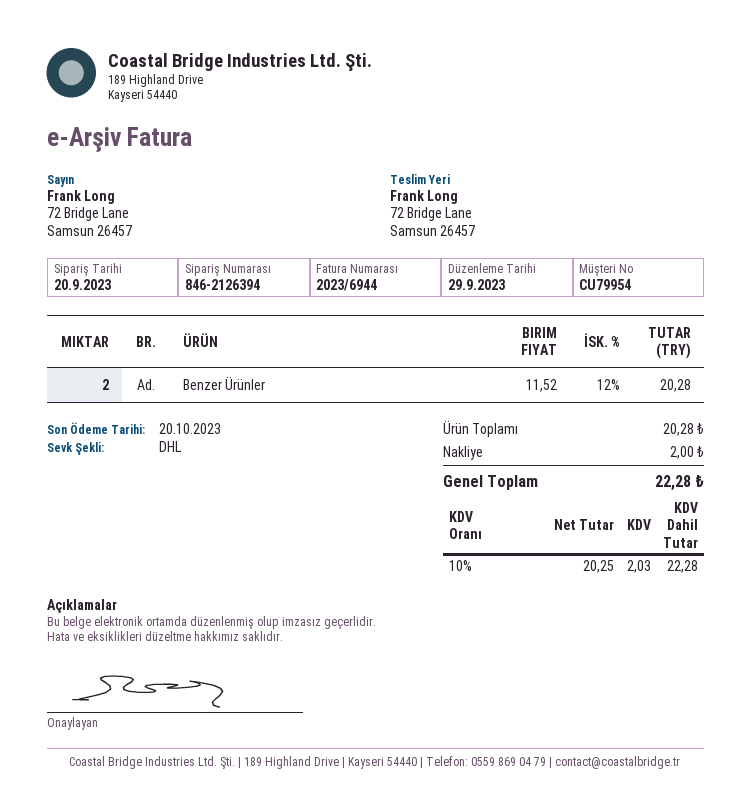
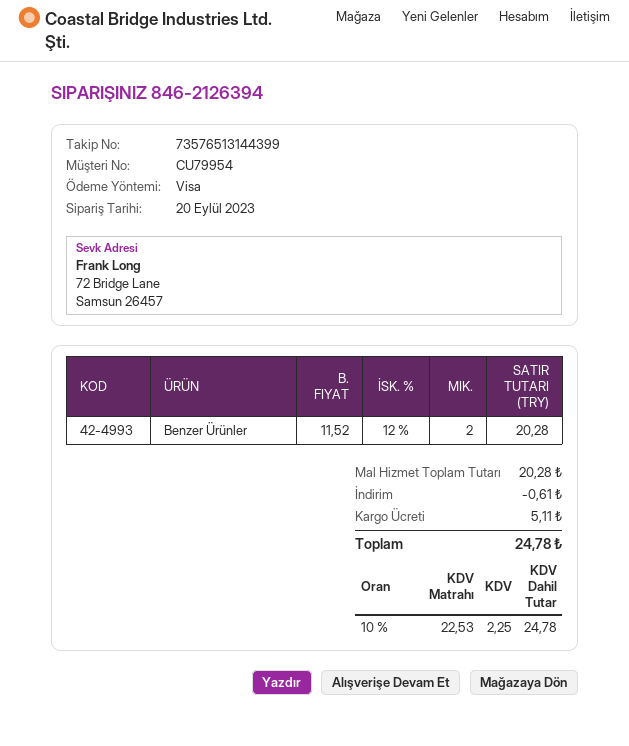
discount: none -> 0.61
shipping: 2.00 -> 5.11
net: 20.25 -> 22.53
tax: 10% = 2.03 -> 10% = 2.25
total: 22.28 -> 24.78

